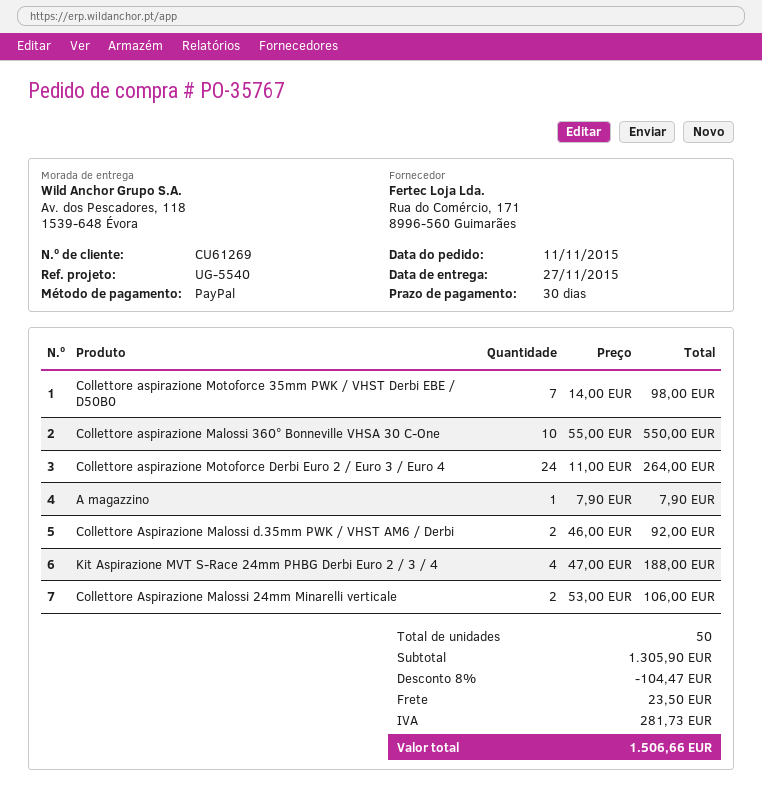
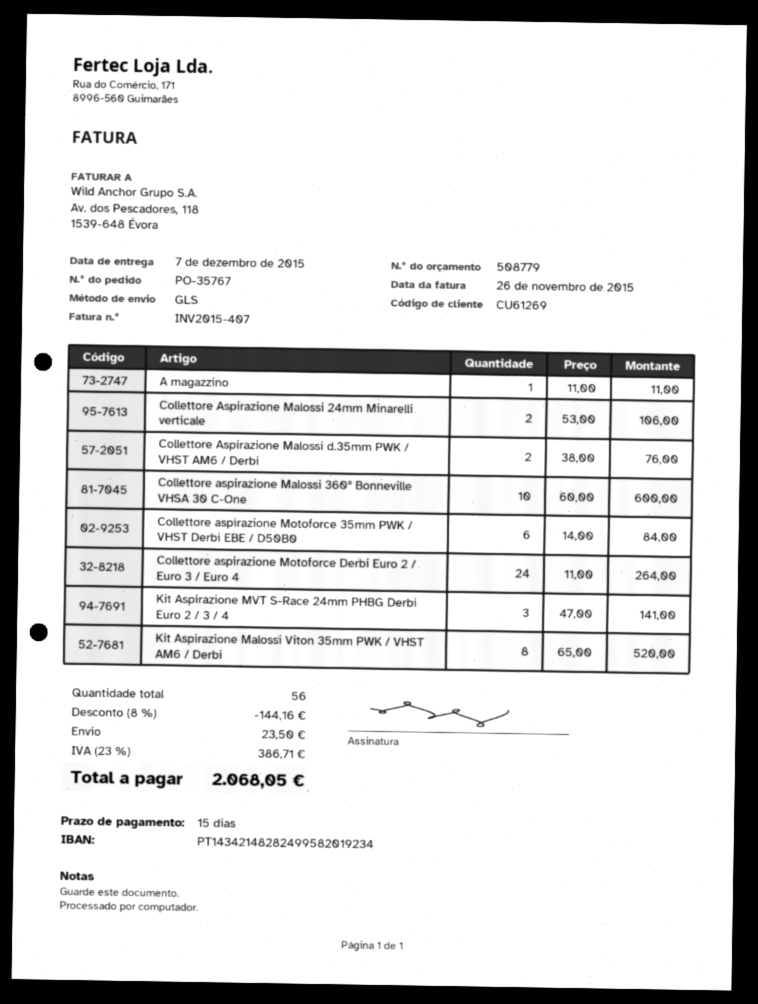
delivery date: 2015-11-27 -> 2015-12-07
payment terms: 30 days -> 15 days
Collettore aspirazione Motoforce 35mm PWK / VHST Derbi EBE / D50B0: 7 x 14.00 = 98.00 -> 6 x 14.00 = 84.00
Collettore aspirazione Malossi 360° Bonneville VHSA 30 C-One: 10 x 55.00 = 550.00 -> 10 x 60.00 = 600.00
A magazzino: 1 x 7.90 = 7.90 -> 1 x 11.00 = 11.00
Collettore Aspirazione Malossi d.35mm PWK / VHST AM6 / Derbi: 2 x 46.00 = 92.00 -> 2 x 38.00 = 76.00
Kit Aspirazione MVT S-Race 24mm PHBG Derbi Euro 2 / 3 / 4: 4 x 47.00 = 188.00 -> 3 x 47.00 = 141.00
Kit Aspirazione Malossi Viton 35mm PWK / VHST AM6 / Derbi: none -> 8 x 65.00 = 520.00
total quantity: 50 -> 56
discount: 8% = 104.47 -> 8% = 144.16
tax: 281.73 -> 386.71
total: 1506.66 -> 2068.05

